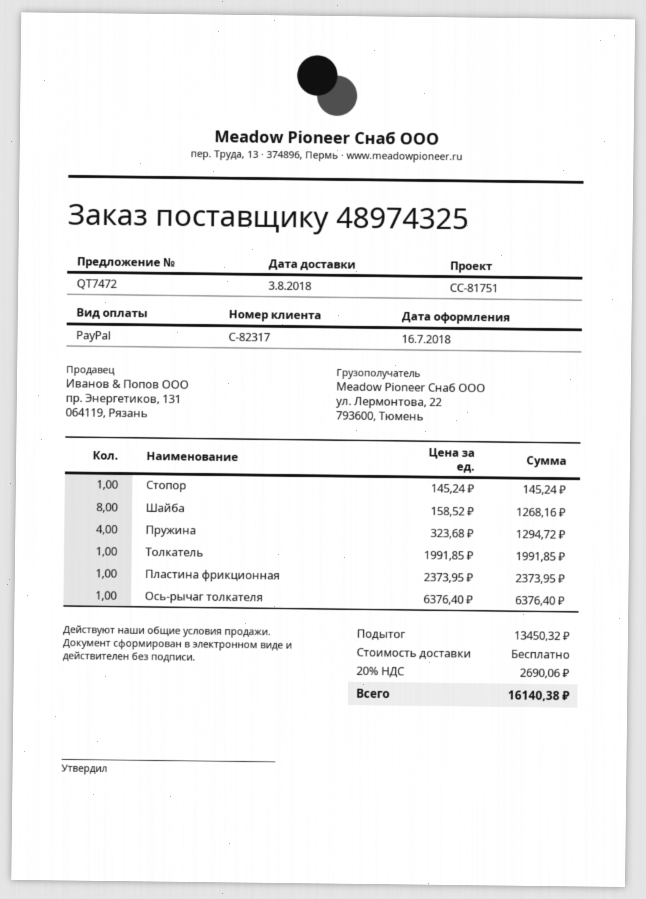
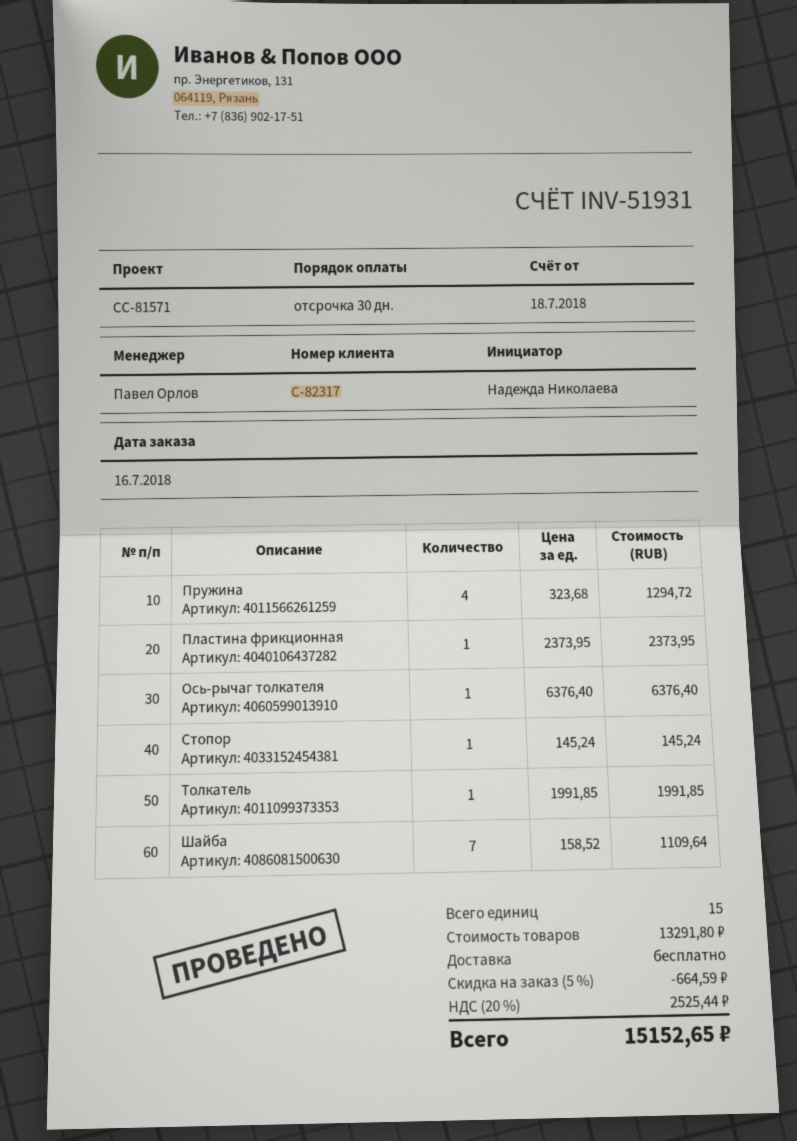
reference: CC-81751 -> CC-81571
Шайба: 8 x 158.52 = 1268.16 -> 7 x 158.52 = 1109.64
subtotal: 13450.32 -> 13291.80
discount: none -> 5% = 664.59
tax: 20% = 2690.06 -> 20% = 2525.44
total: 16140.38 -> 15152.65

